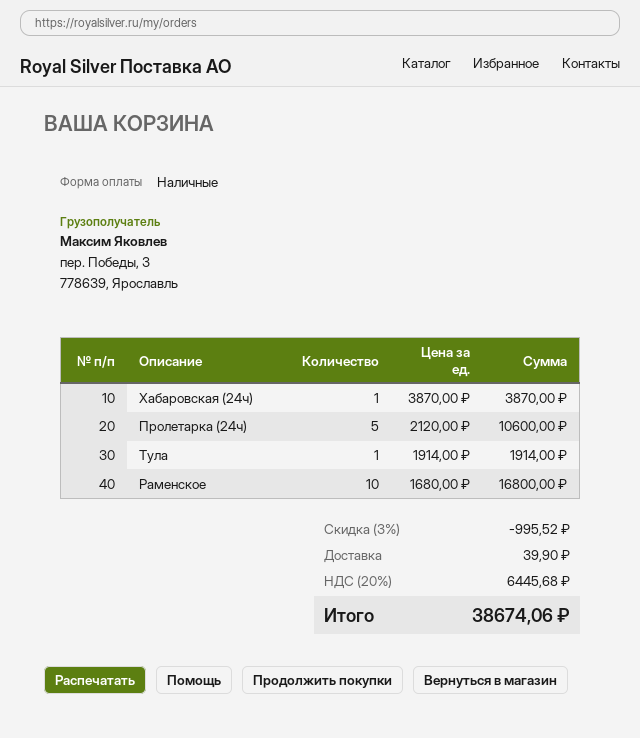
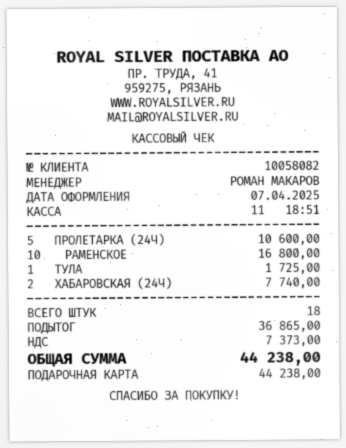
payment method: cash -> gift card
Хабаровская (24ч): 1 for 3870.00 -> 2 for 7740.00
Тула: 1 for 1914.00 -> 1 for 1725.00
discount: 3% = 995.52 -> none
shipping: 39.90 -> none
tax: 6445.68 -> 7373.00
total: 38674.06 -> 44238.00

